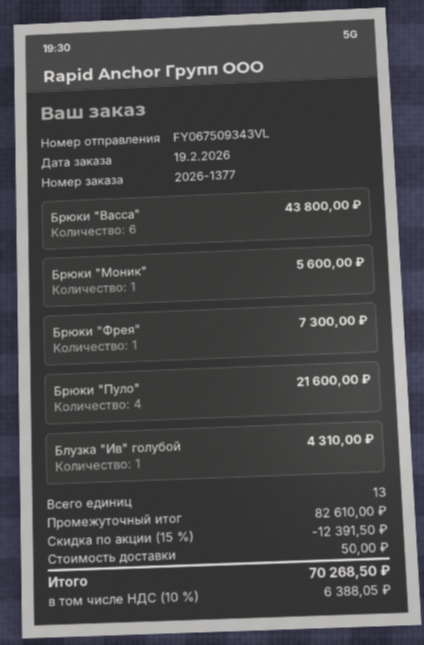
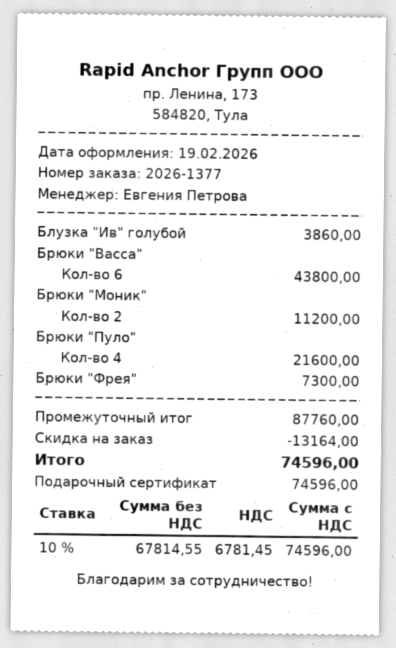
Брюки "Моник": 1 for 5600.00 -> 2 for 11200.00
Блузка "Ив" голубой: 1 for 4310.00 -> 1 for 3860.00
subtotal: 82610.00 -> 87760.00
discount: 12391.50 -> 13164.00
shipping: 50.00 -> none
tax: 10% = 6388.05 -> 10% = 6781.45
total: 70268.50 -> 74596.00

